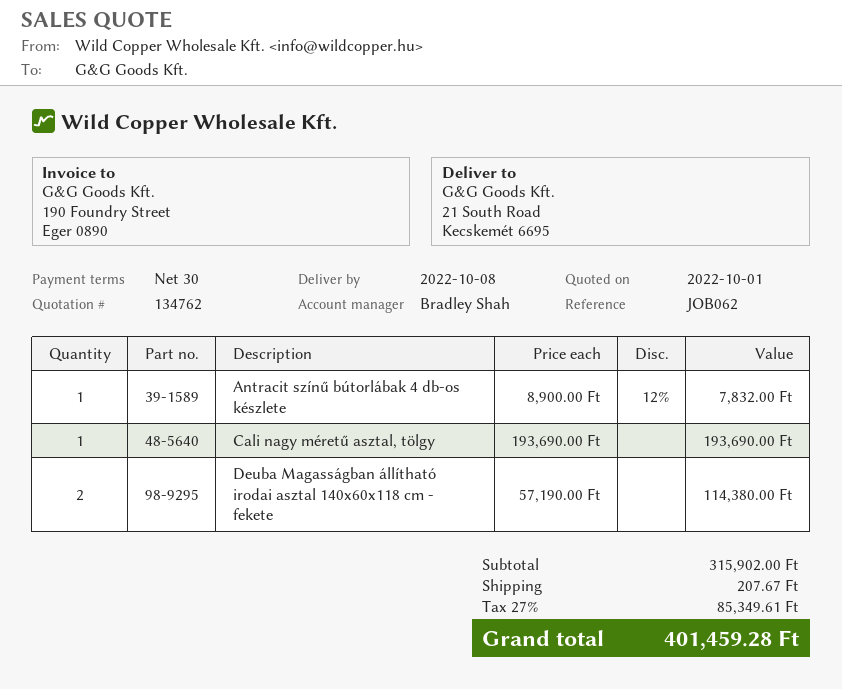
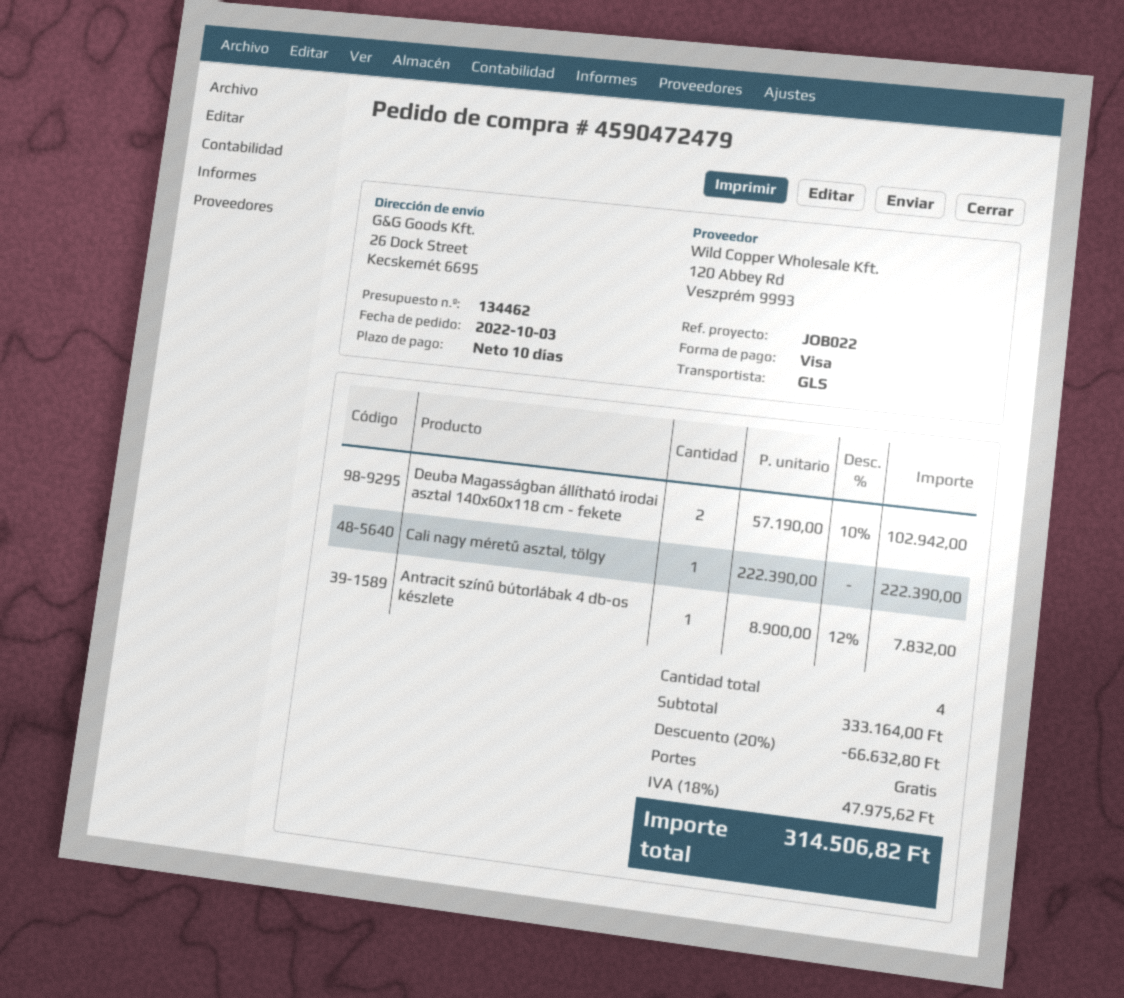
quote number: 134762 -> 134462
payment terms: 30 days -> 10 days
reference: JOB062 -> JOB022
ship to: 21 South Road, Kecskemét 6695 -> 26 Dock Street, Kecskemét 6695
Cali nagy méretű asztal, tölgy: 1 x 193690.00 = 193690.00 -> 1 x 222390.00 = 222390.00
Deuba Magasságban állítható irodai asztal 140x60x118 cm - fekete: 2 x 57190.00 = 114380.00 -> 2 x 57190.00 - 10% = 102942.00
subtotal: 315902.00 -> 333164.00
discount: none -> 20% = 66632.80
shipping: 207.67 -> 0.00
tax: 27% = 85349.61 -> 18% = 47975.62
total: 401459.28 -> 314506.82

